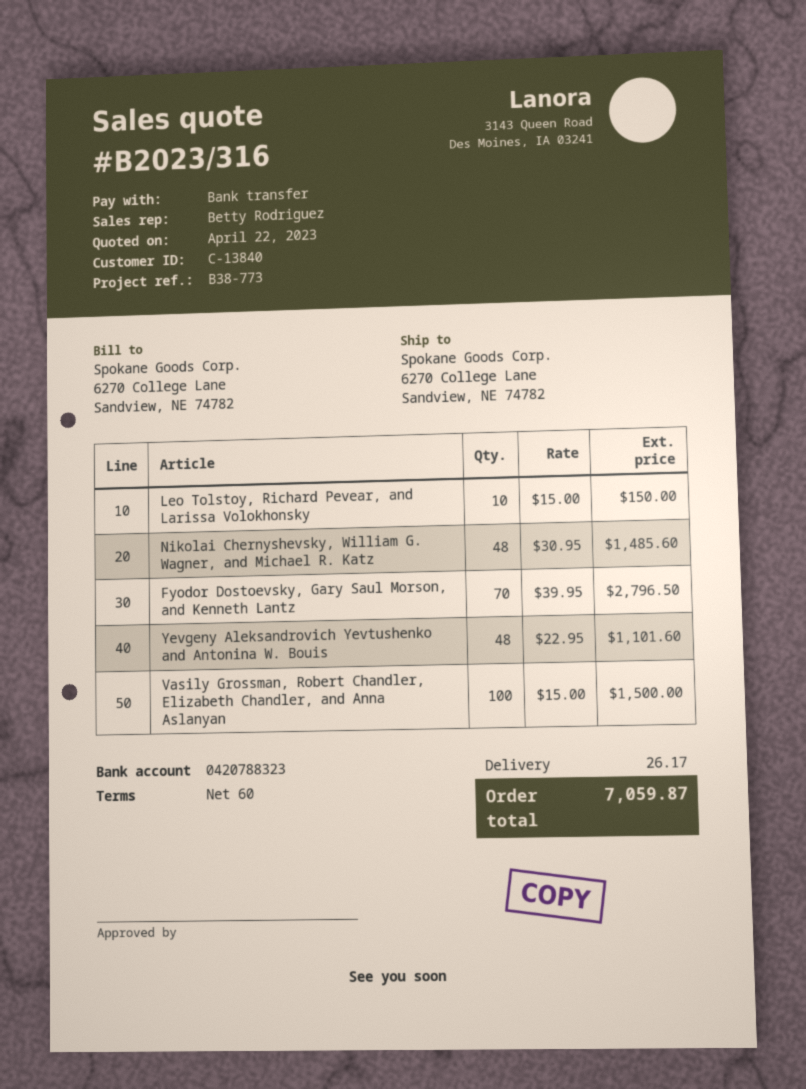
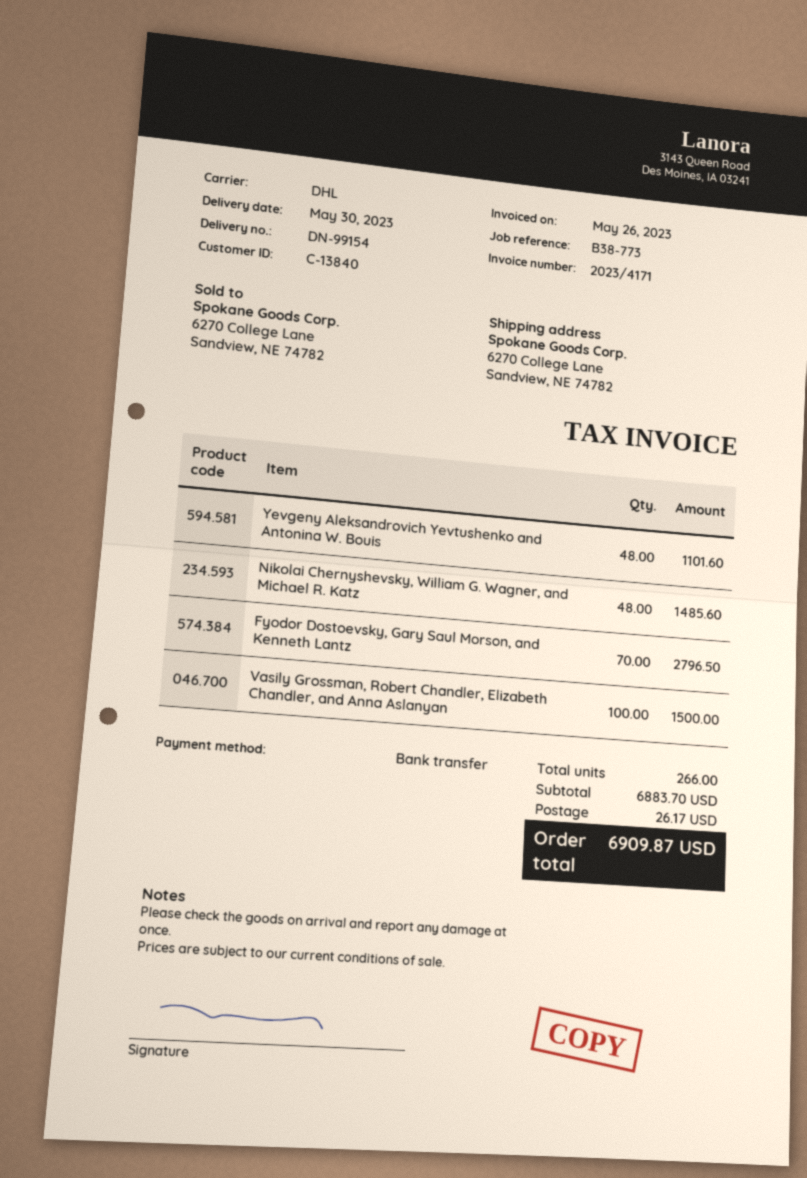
Leo Tolstoy, Richard Pevear, and Larissa Volokhonsky: 10 for 150.00 -> none
total: 7059.87 -> 6909.87

